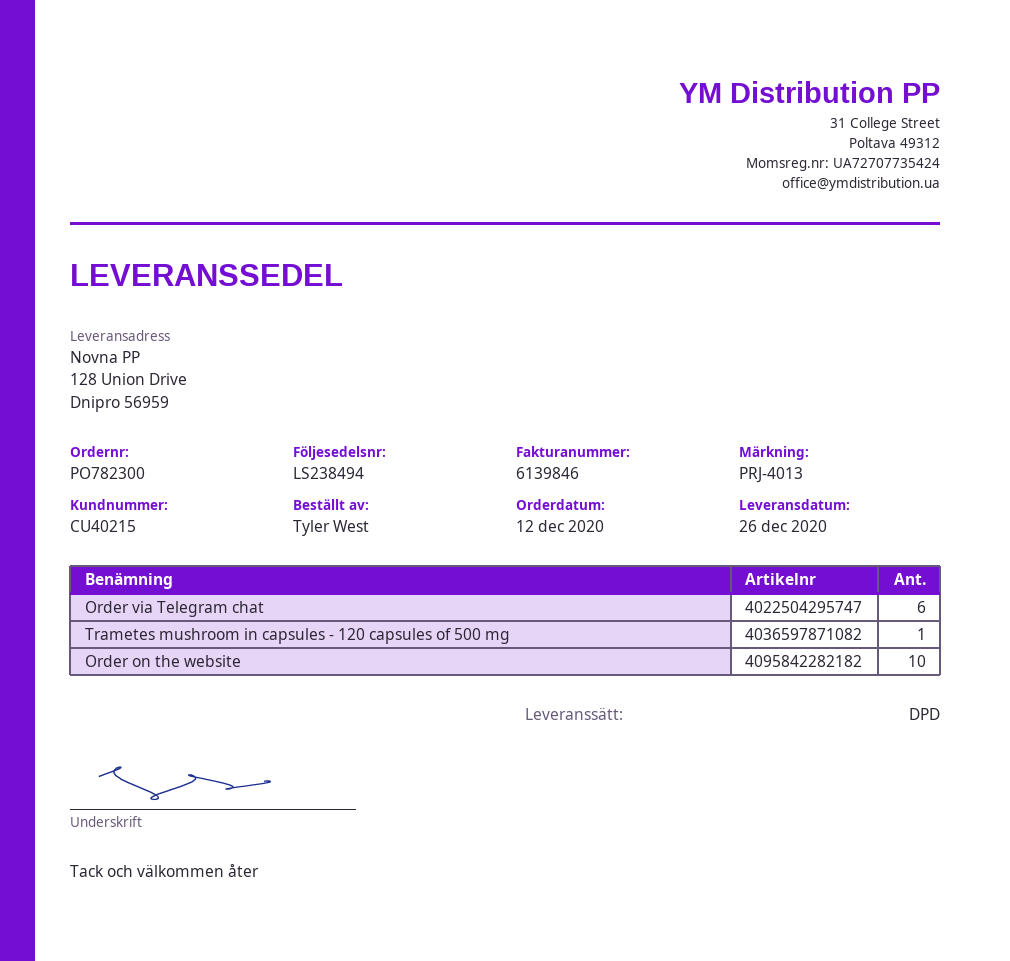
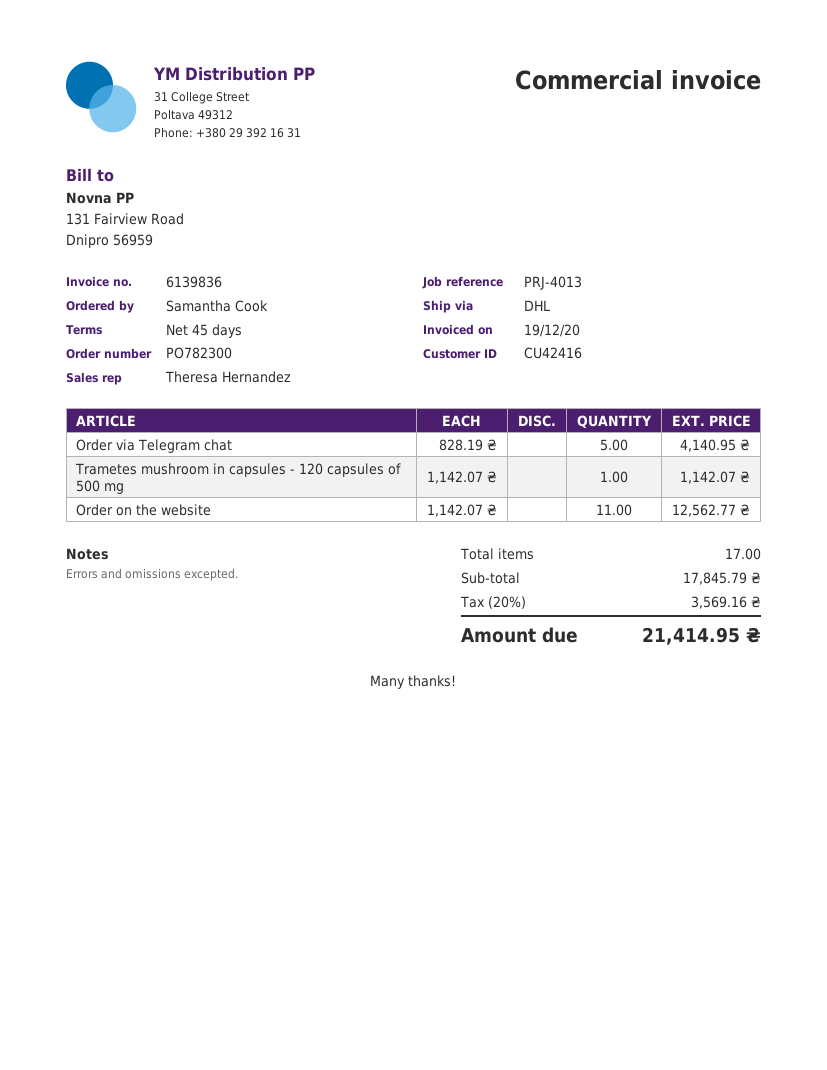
invoice number: 6139846 -> 6139836
customer number: CU40215 -> CU42416
ordered by: Tyler West -> Samantha Cook
shipping method: DPD -> DHL
Order via Telegram chat: 6 -> 5
Order on the website: 10 -> 11

